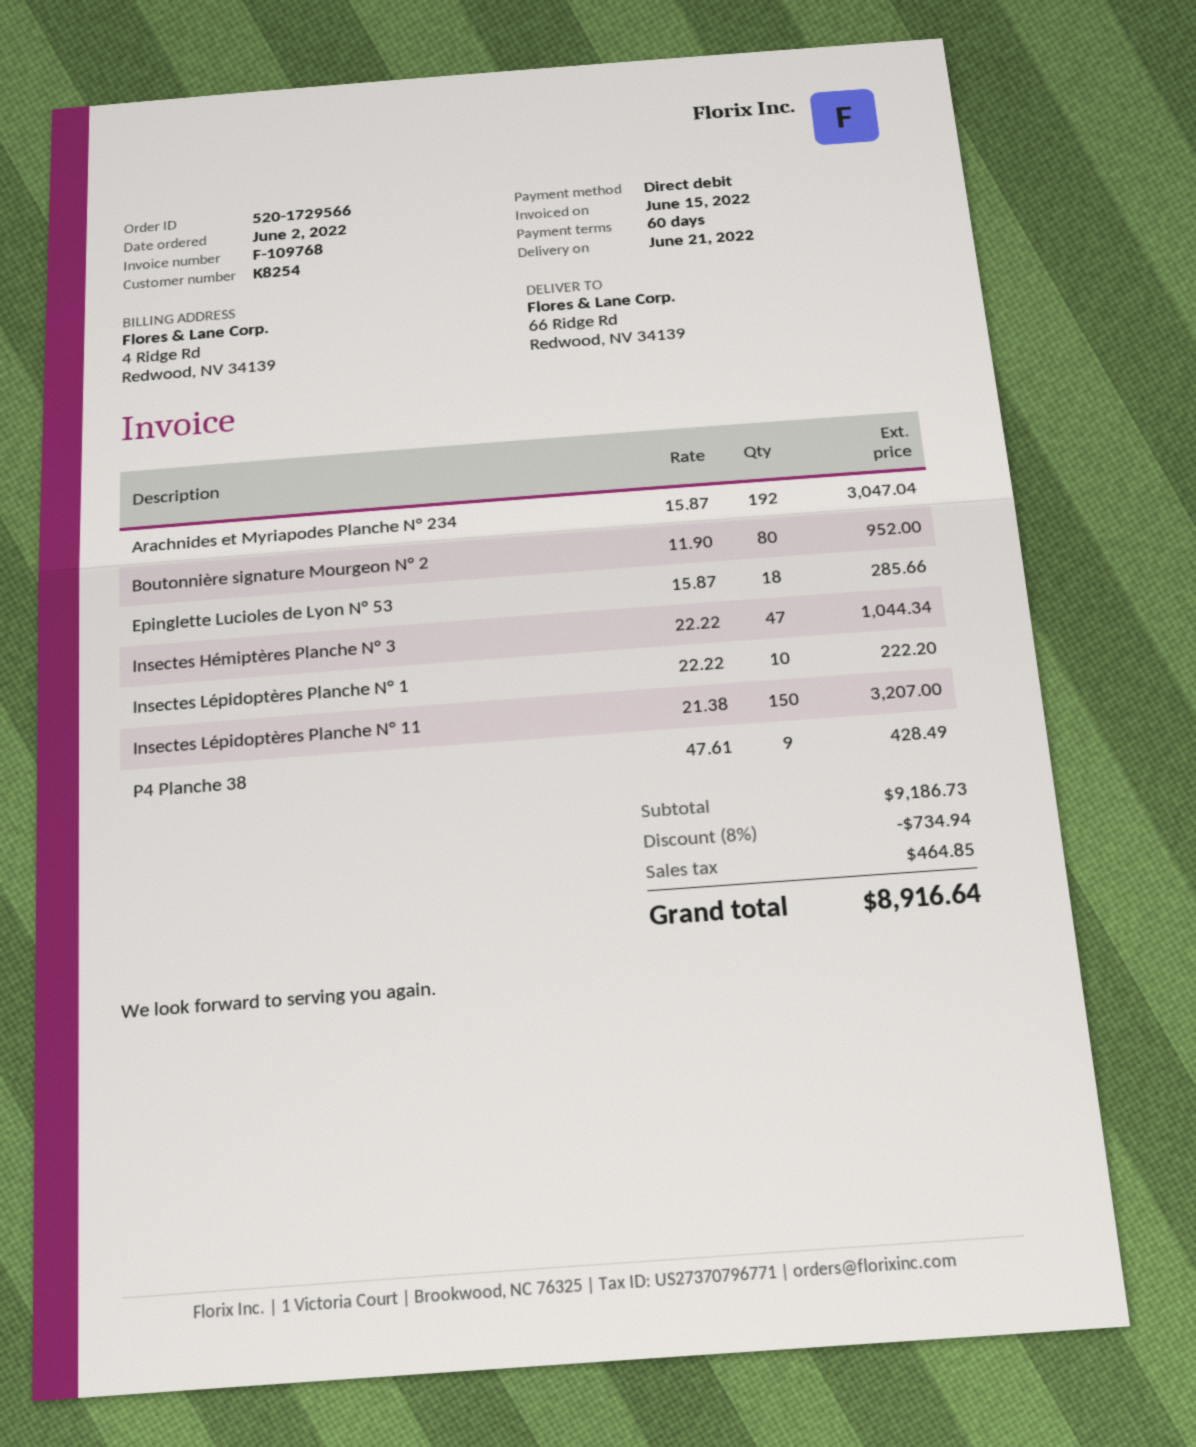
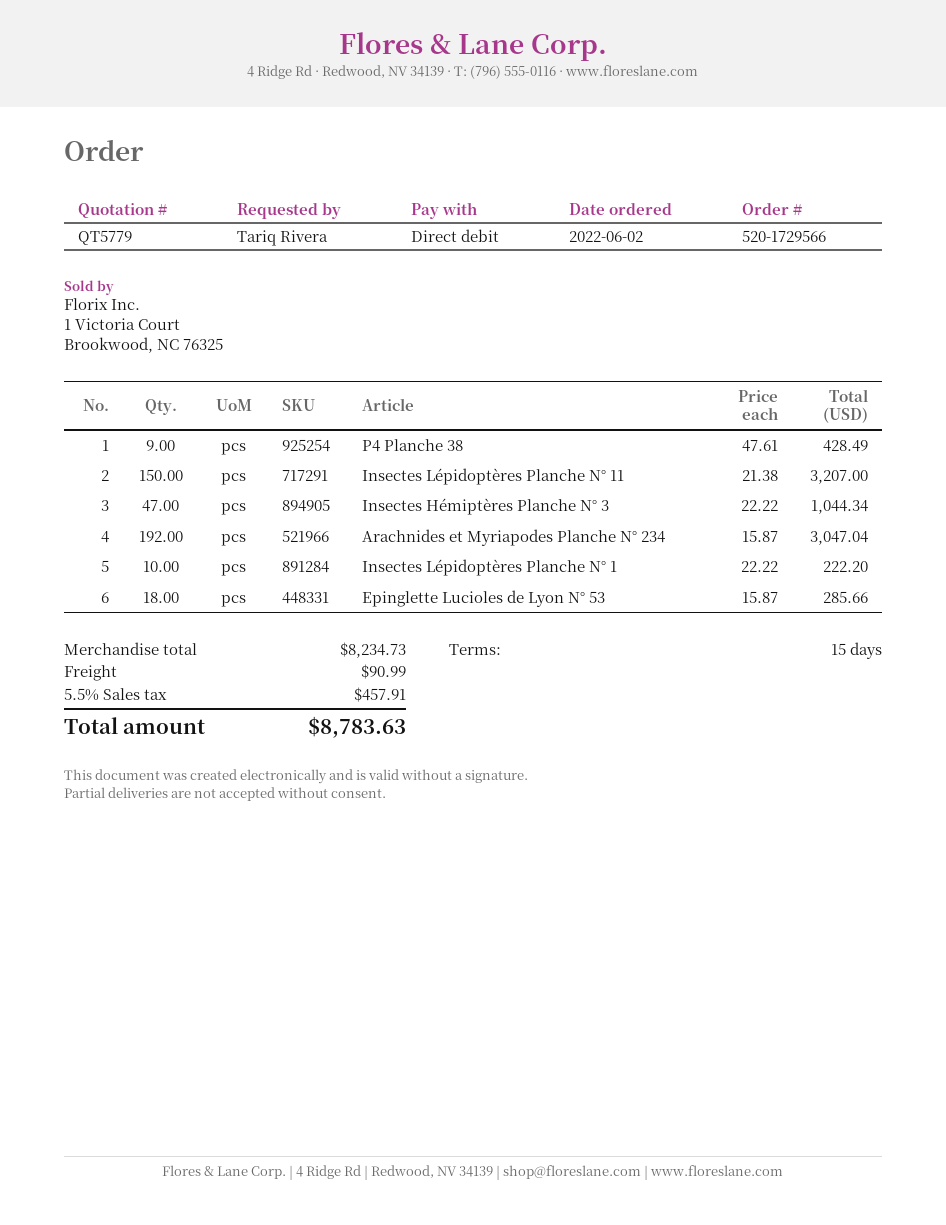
payment terms: 60 days -> 15 days
Boutonnière signature Mourgeon N° 2: 80 x 11.90 = 952.00 -> none
subtotal: 9186.73 -> 8234.73
discount: 8% = 734.94 -> none
shipping: none -> 90.99
tax: 464.85 -> 457.91
total: 8916.64 -> 8783.63

